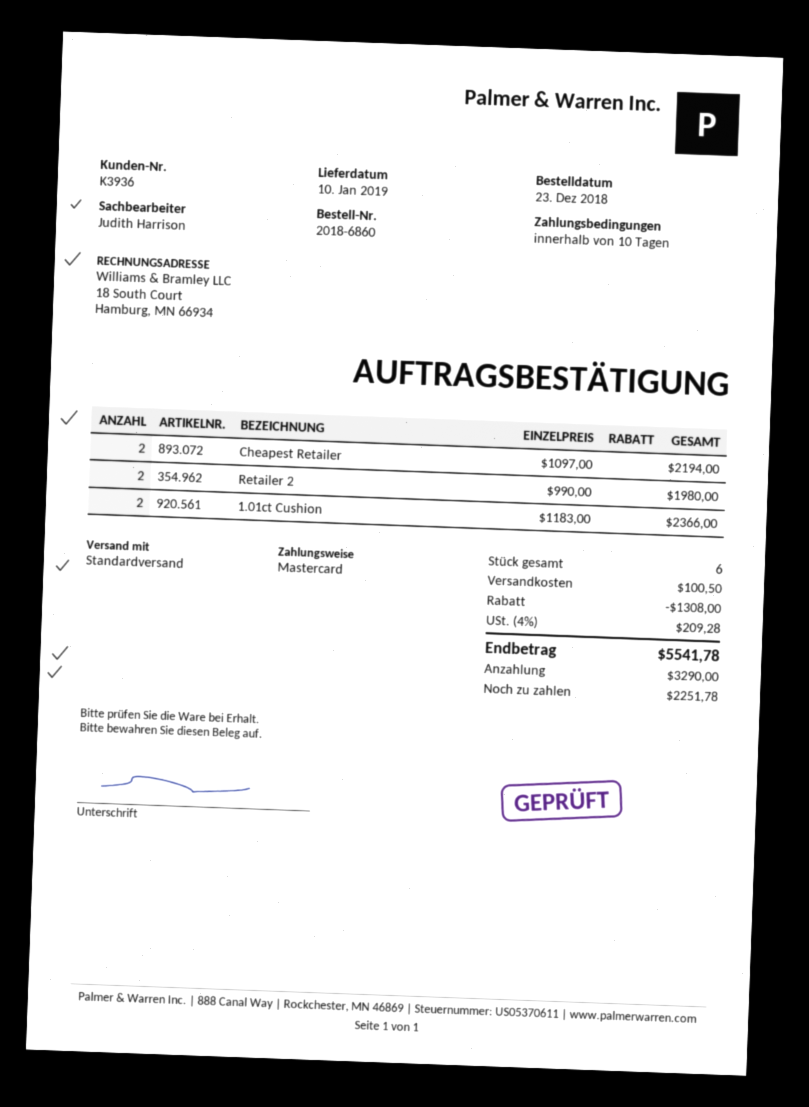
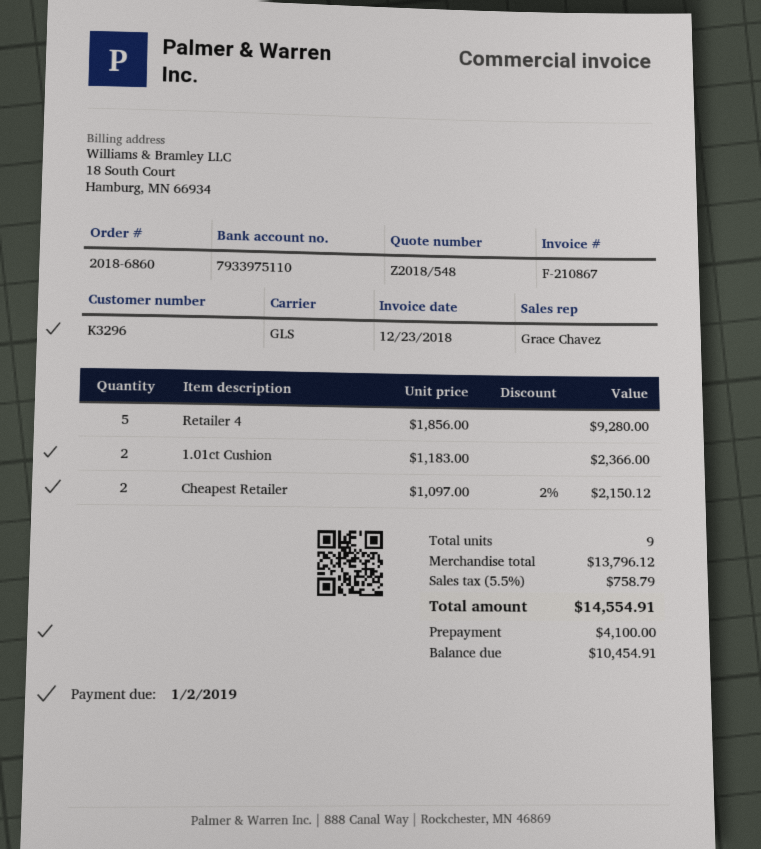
customer number: K3936 -> K3296
sales rep: Judith Harrison -> Grace Chavez
shipping method: standard -> GLS
Cheapest Retailer: 2 x 1097.00 = 2194.00 -> 2 x 1097.00 - 2% = 2150.12
Retailer 2: 2 x 990.00 = 1980.00 -> none
Retailer 4: none -> 5 x 1856.00 = 9280.00
total quantity: 6 -> 9
discount: 1308.00 -> none
shipping: 100.50 -> none
tax: 4% = 209.28 -> 5.5% = 758.79
total: 5541.78 -> 14554.91
deposit: 3290.00 -> 4100.00
balance: 2251.78 -> 10454.91

